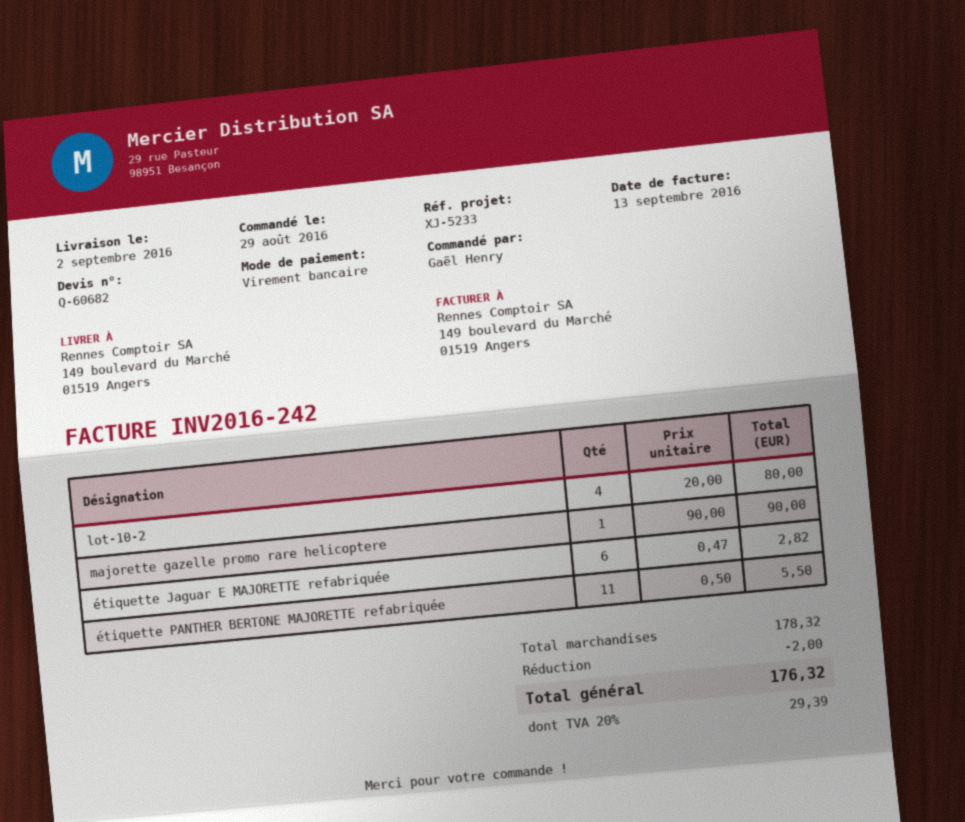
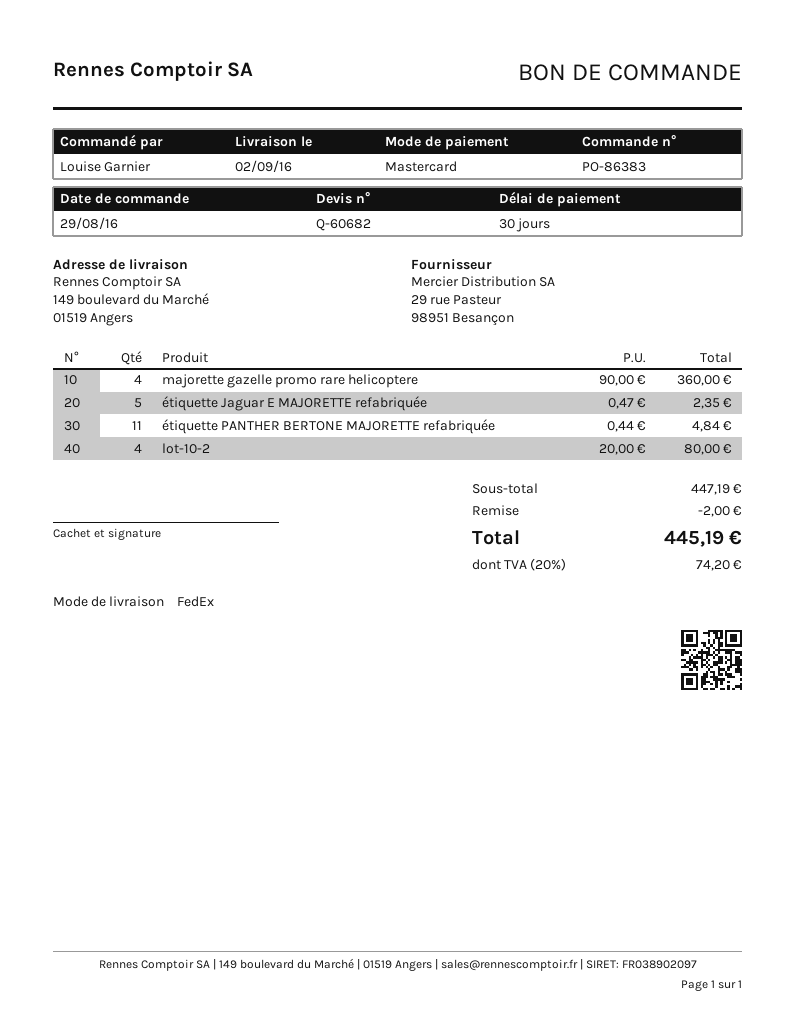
ordered by: Gaël Henry -> Louise Garnier
payment method: bank transfer -> Mastercard
majorette gazelle promo rare helicoptere: 1 x 90.00 = 90.00 -> 4 x 90.00 = 360.00
étiquette Jaguar E MAJORETTE refabriquée: 6 x 0.47 = 2.82 -> 5 x 0.47 = 2.35
étiquette PANTHER BERTONE MAJORETTE refabriquée: 11 x 0.50 = 5.50 -> 11 x 0.44 = 4.84
subtotal: 178.32 -> 447.19
tax: 20% = 29.39 -> 20% = 74.20
total: 176.32 -> 445.19

